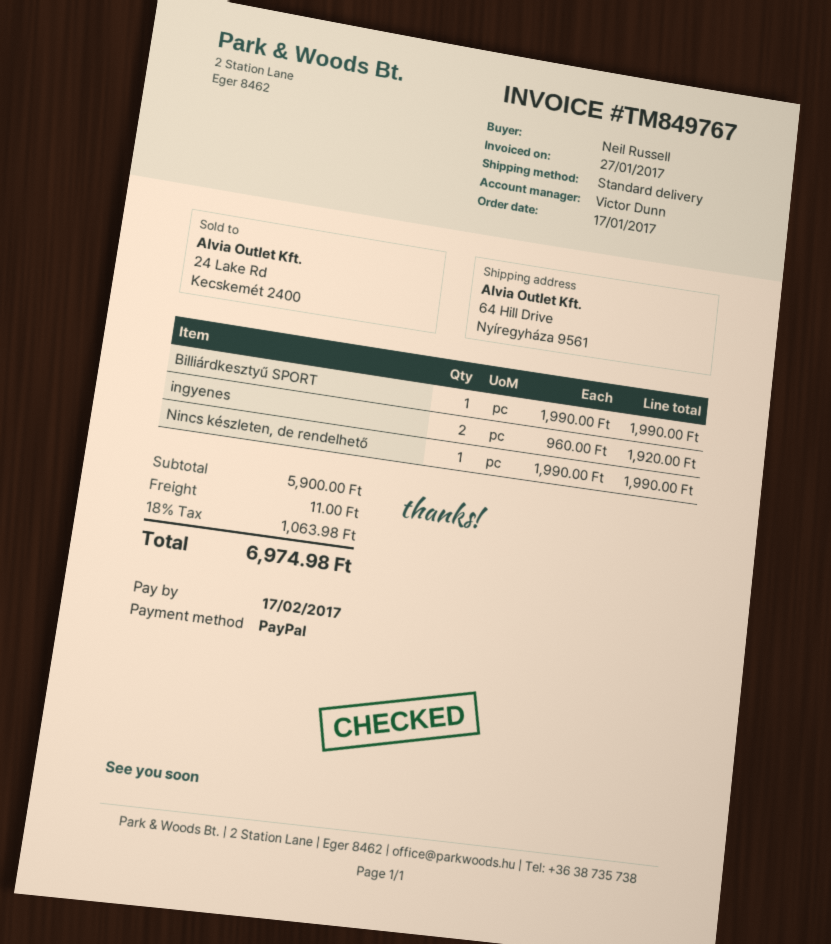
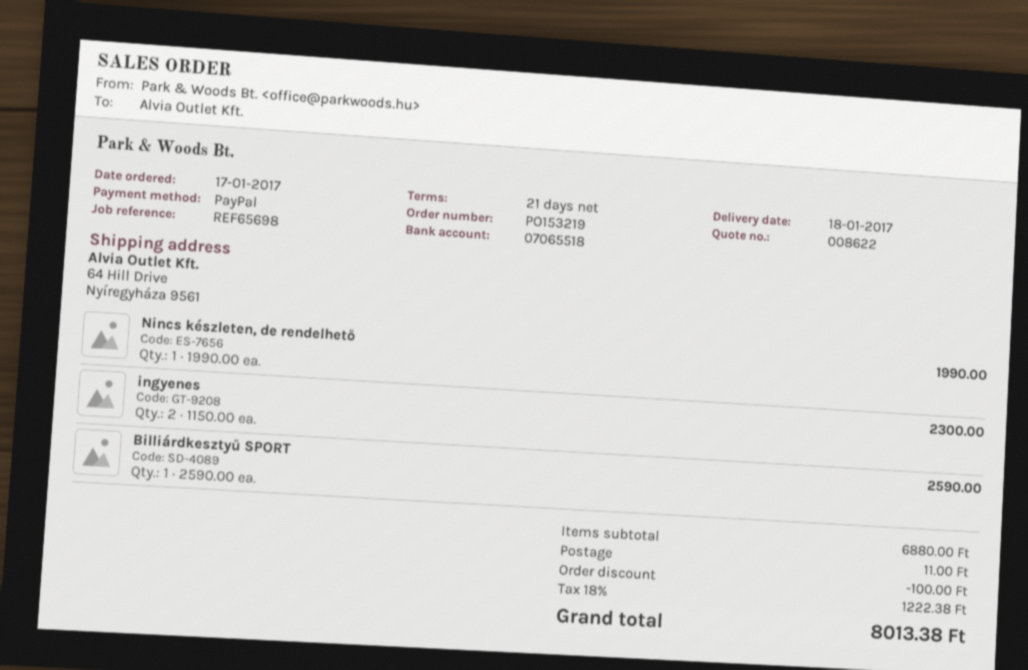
Billiárdkesztyű SPORT: 1 x 1990.00 = 1990.00 -> 1 x 2590.00 = 2590.00
ingyenes: 2 x 960.00 = 1920.00 -> 2 x 1150.00 = 2300.00
subtotal: 5900.00 -> 6880.00
discount: none -> 100.00
tax: 18% = 1063.98 -> 18% = 1222.38
total: 6974.98 -> 8013.38

